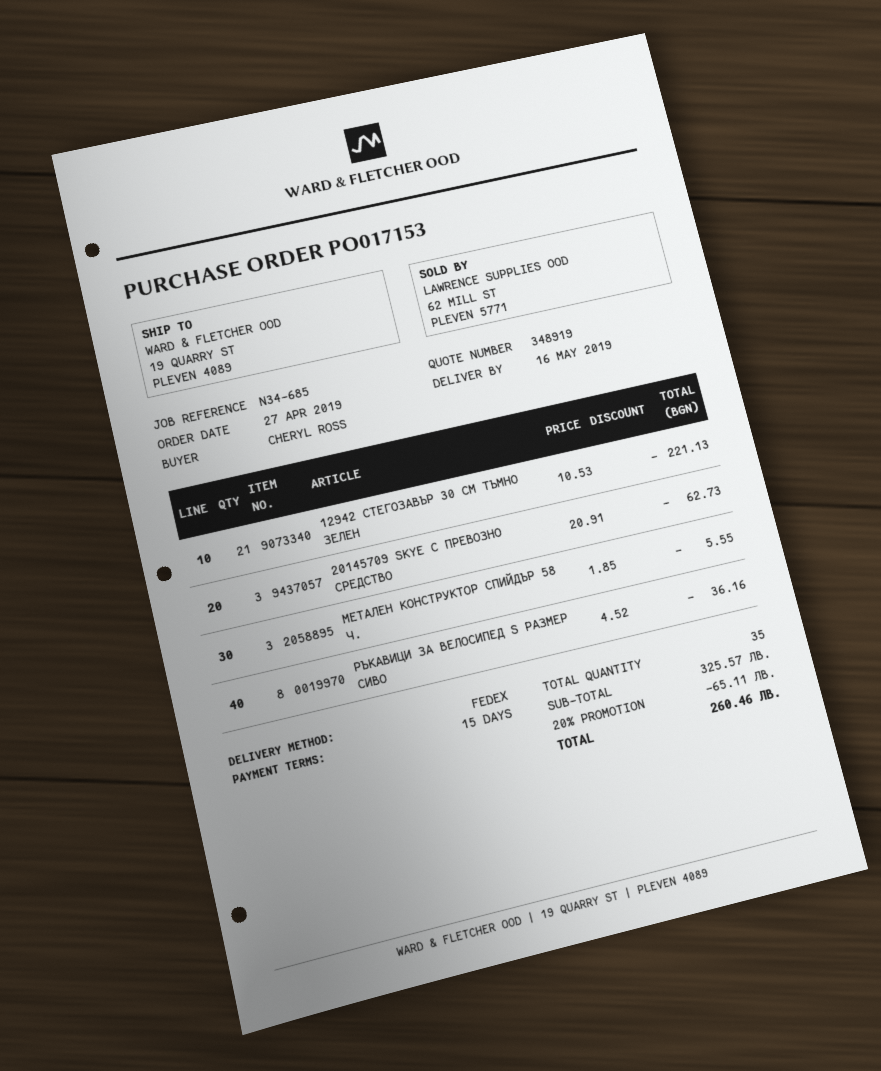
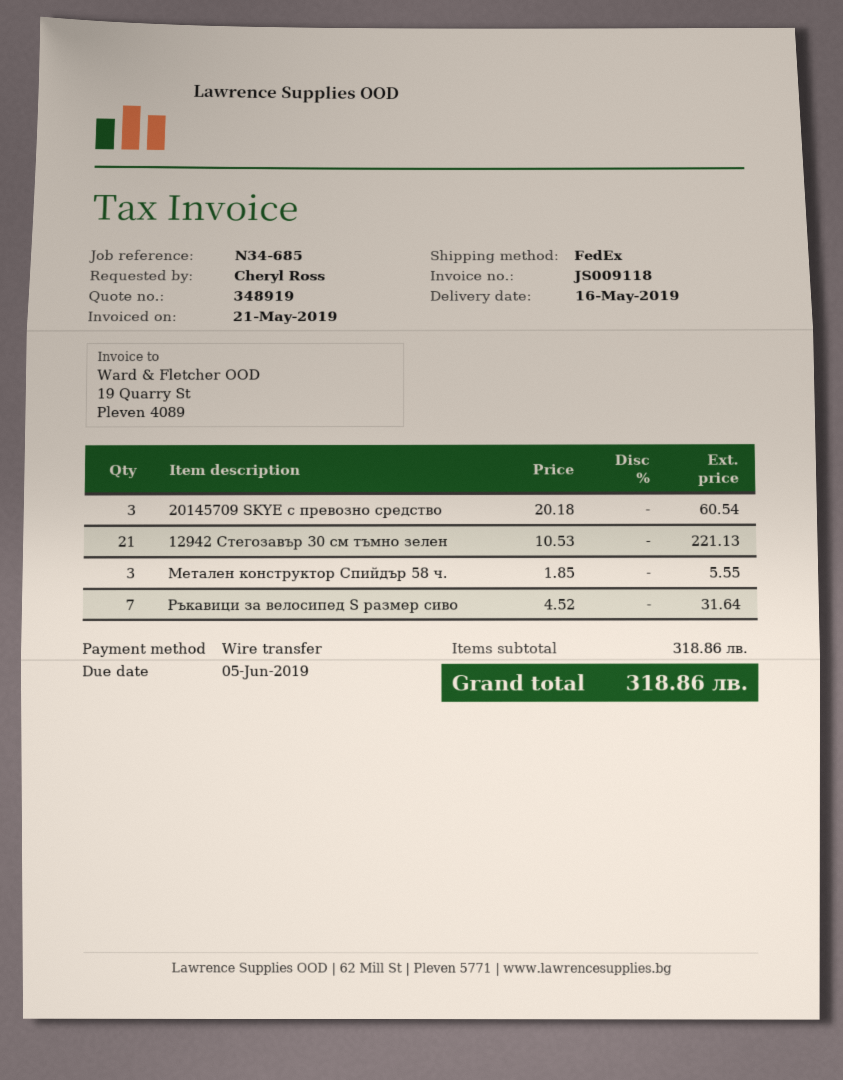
20145709 SKYE С ПРЕВОЗНО СРЕДСТВО: 3 x 20.91 = 62.73 -> 3 x 20.18 = 60.54
РЪКАВИЦИ ЗА ВЕЛОСИПЕД S РАЗМЕР СИВО: 8 x 4.52 = 36.16 -> 7 x 4.52 = 31.64
subtotal: 325.57 -> 318.86
discount: 20% = 65.11 -> none
total: 260.46 -> 318.86

